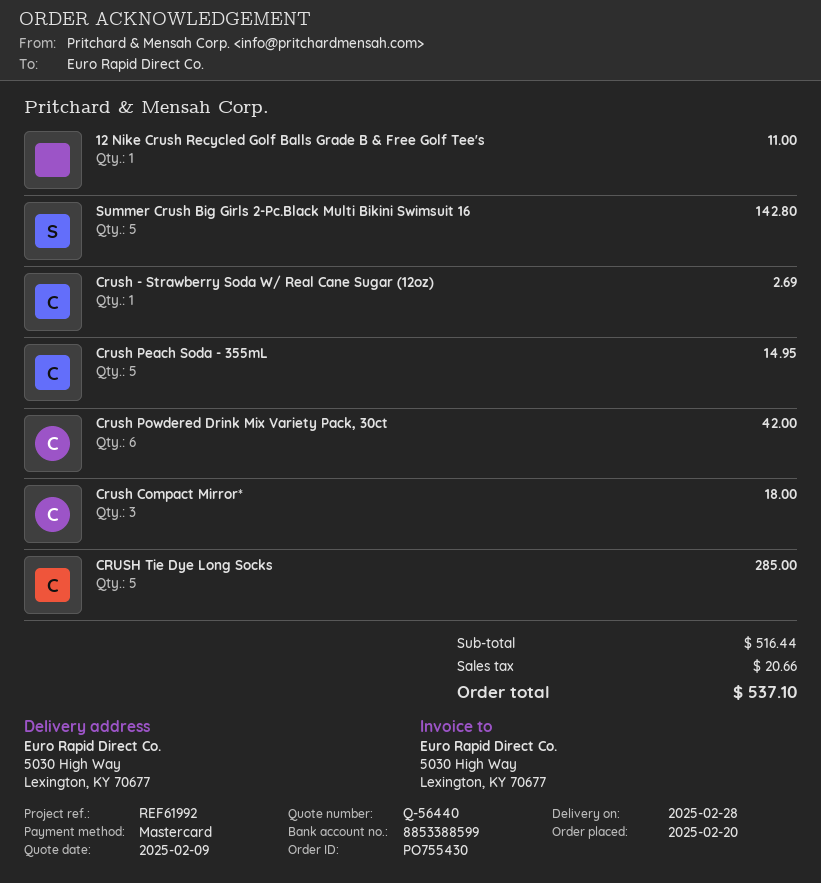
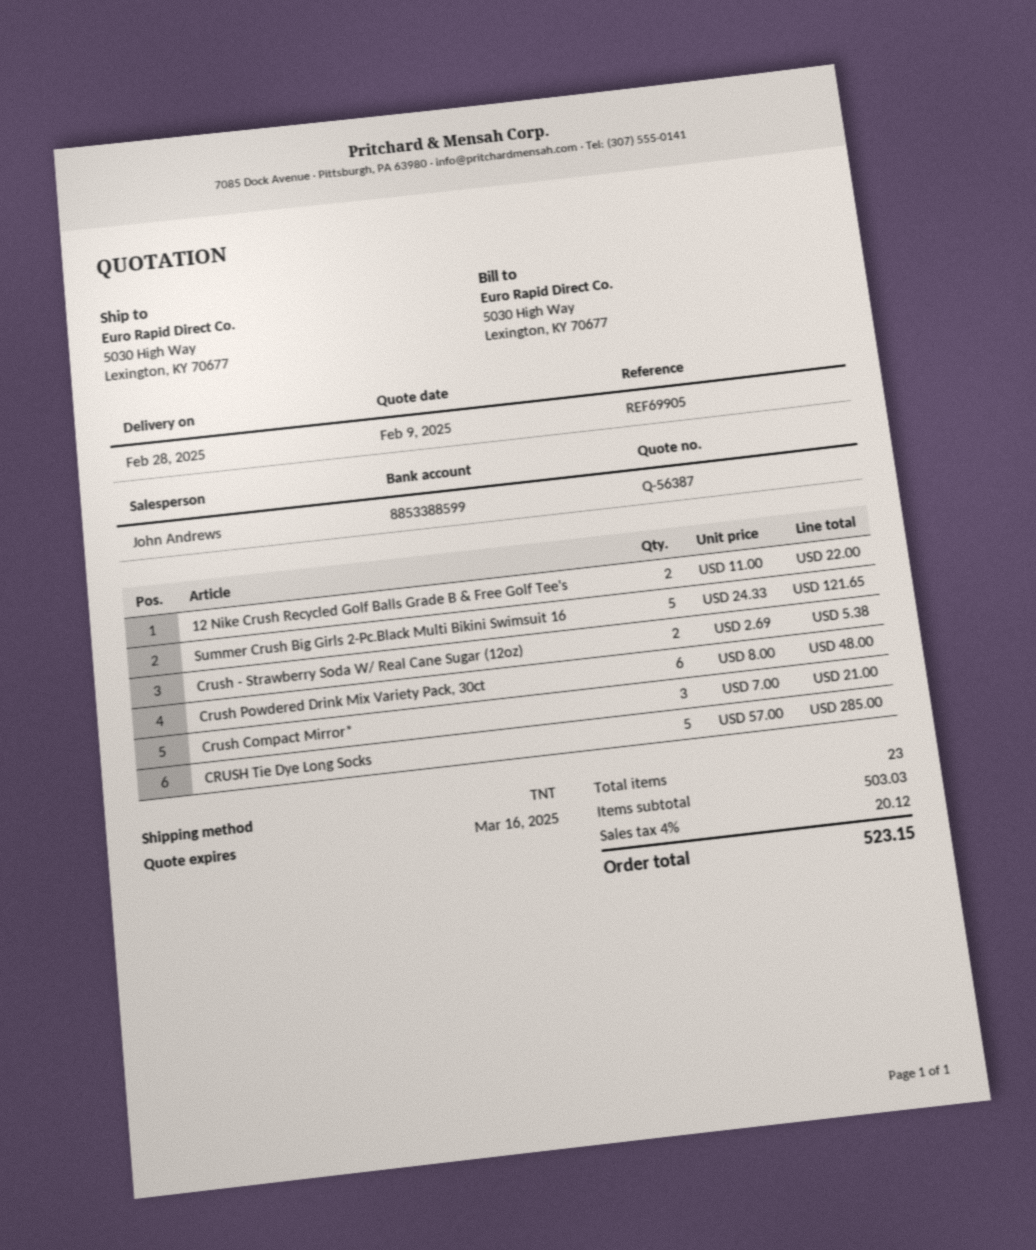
quote number: Q-56440 -> Q-56387
reference: REF61992 -> REF69905
12 Nike Crush Recycled Golf Balls Grade B & Free Golf Tee's: 1 for 11.00 -> 2 for 22.00
Summer Crush Big Girls 2-Pc.Black Multi Bikini Swimsuit 16: 5 for 142.80 -> 5 for 121.65
Crush - Strawberry Soda W/ Real Cane Sugar (12oz): 1 for 2.69 -> 2 for 5.38
Crush Peach Soda - 355mL: 5 for 14.95 -> none
Crush Powdered Drink Mix Variety Pack, 30ct: 6 for 42.00 -> 6 for 48.00
Crush Compact Mirror*: 3 for 18.00 -> 3 for 21.00
subtotal: 516.44 -> 503.03
tax: 20.66 -> 20.12
total: 537.10 -> 523.15

